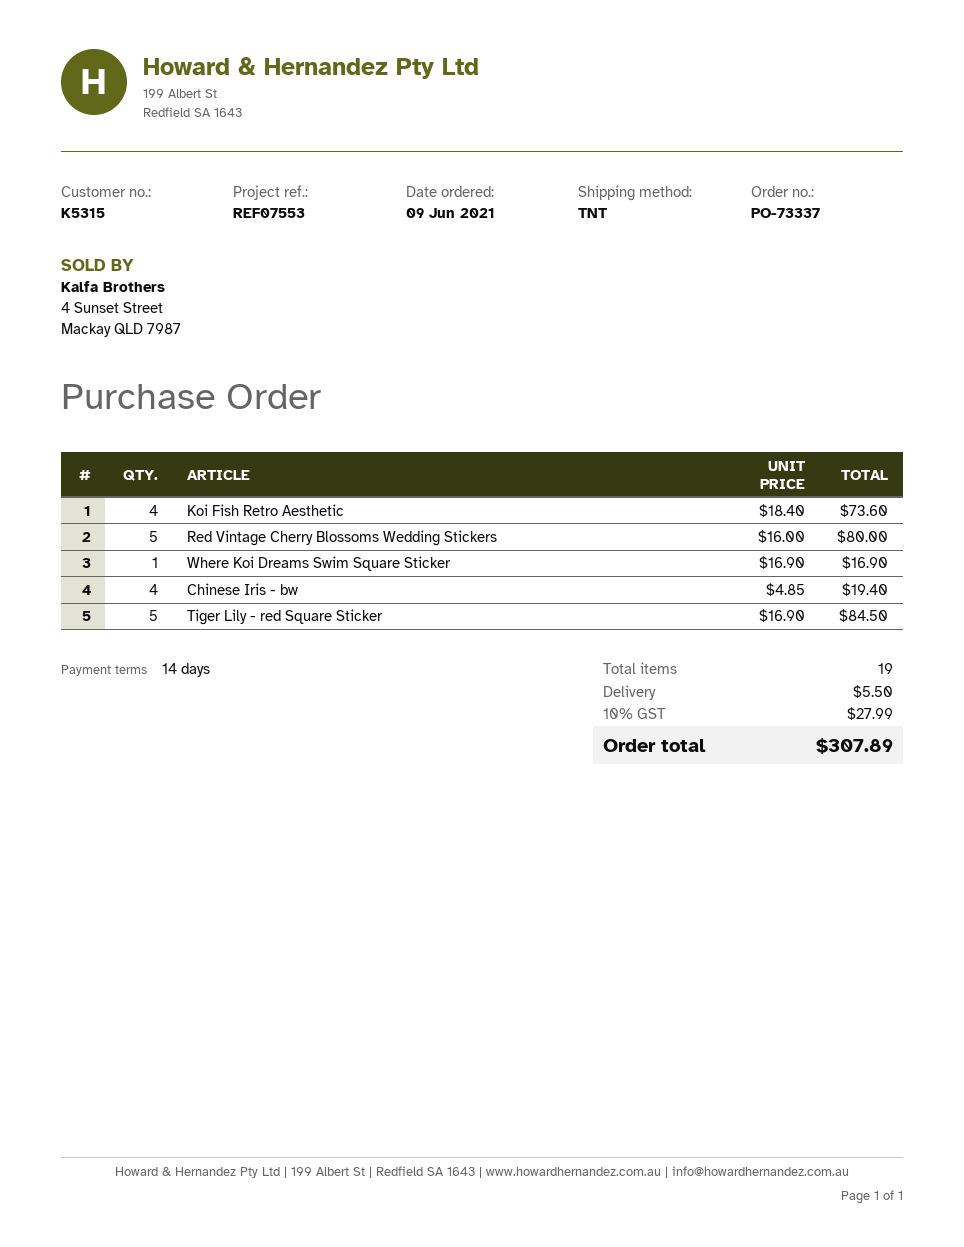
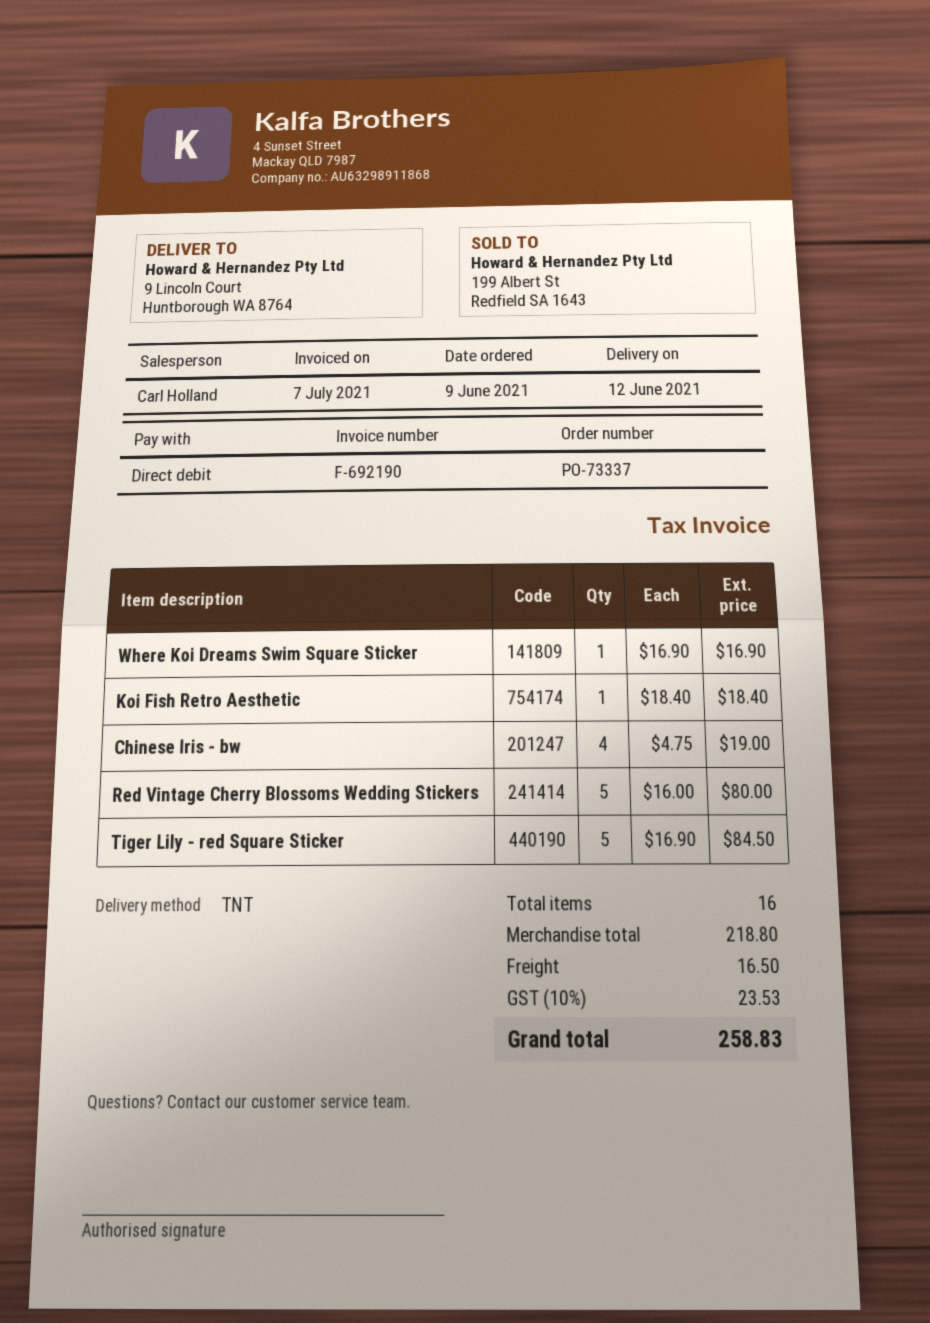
Koi Fish Retro Aesthetic: 4 x 18.40 = 73.60 -> 1 x 18.40 = 18.40
Chinese Iris - bw: 4 x 4.85 = 19.40 -> 4 x 4.75 = 19.00
total quantity: 19 -> 16
shipping: 5.50 -> 16.50
tax: 10% = 27.99 -> 10% = 23.53
total: 307.89 -> 258.83

